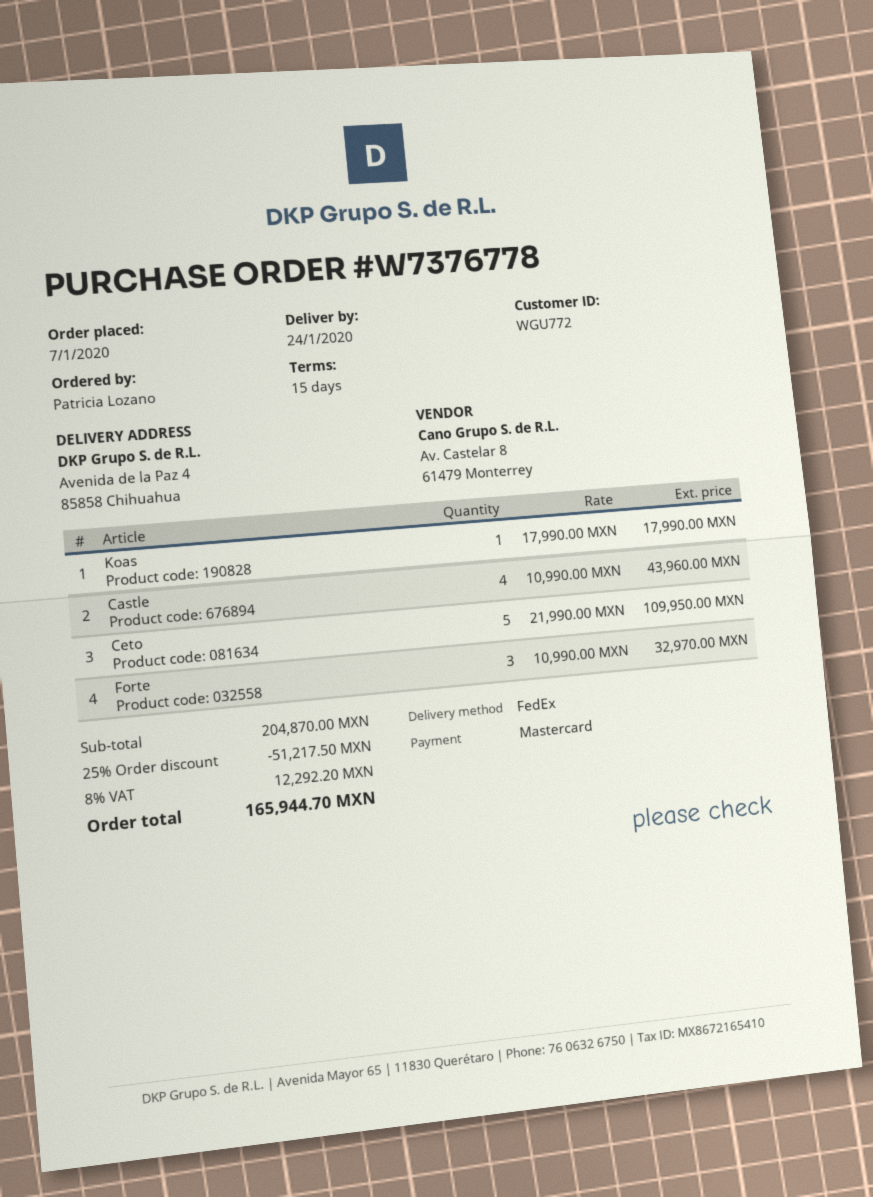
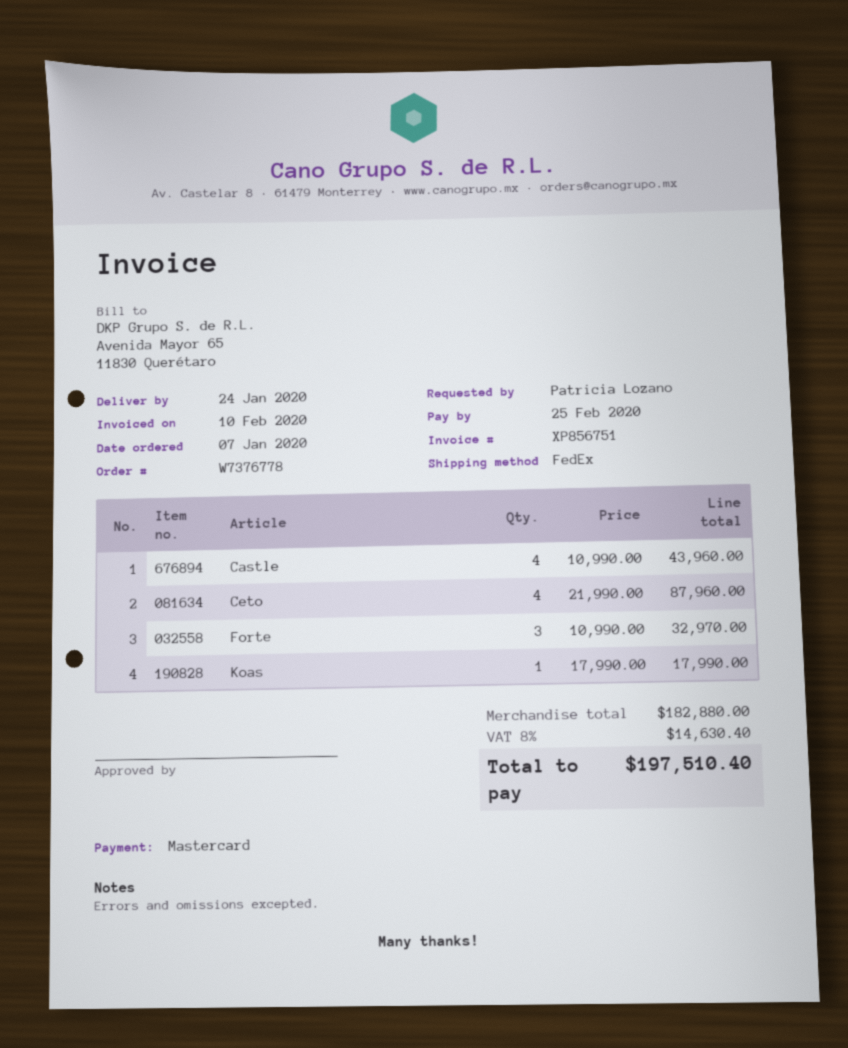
Ceto: 5 x 21990.00 = 109950.00 -> 4 x 21990.00 = 87960.00
subtotal: 204870.00 -> 182880.00
discount: 25% = 51217.50 -> none
tax: 8% = 12292.20 -> 8% = 14630.40
total: 165944.70 -> 197510.40

